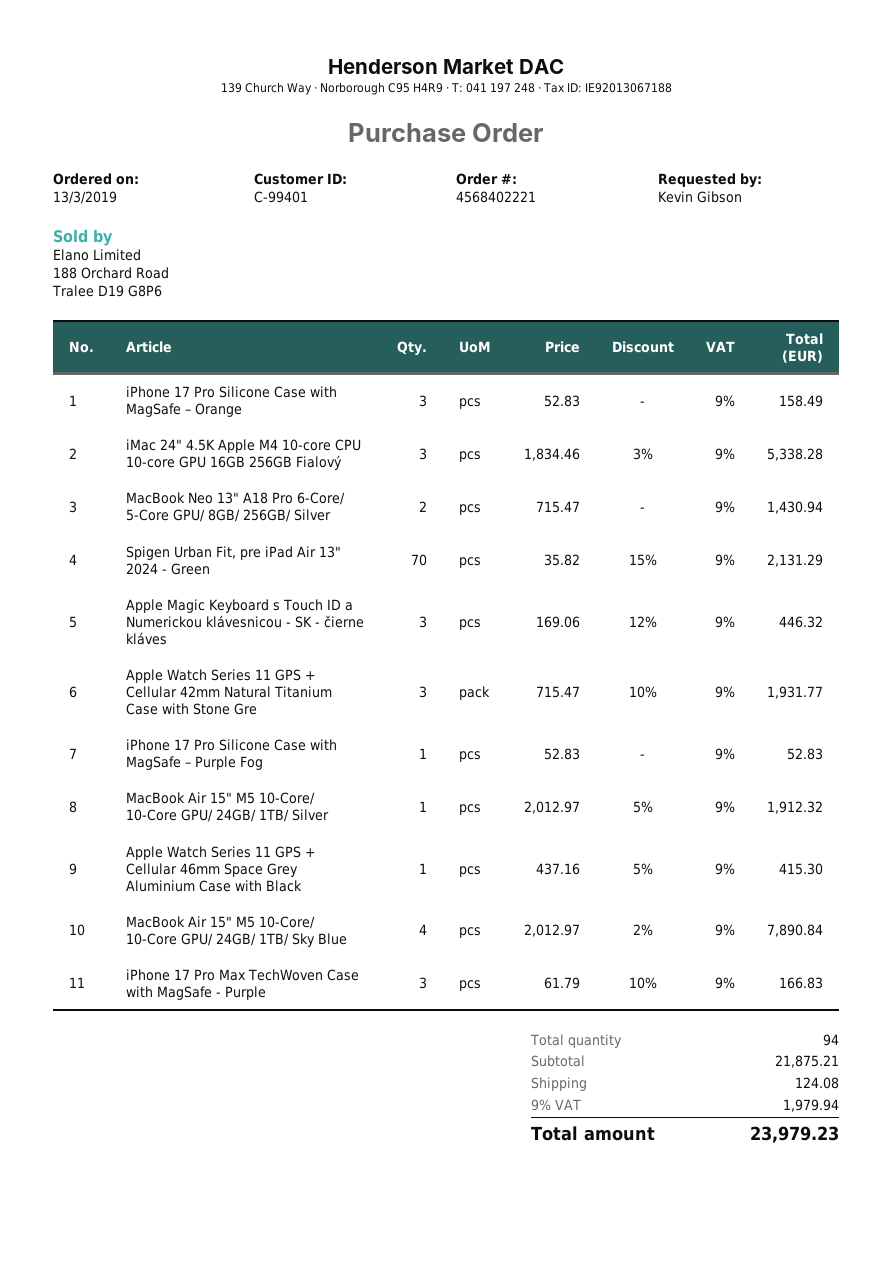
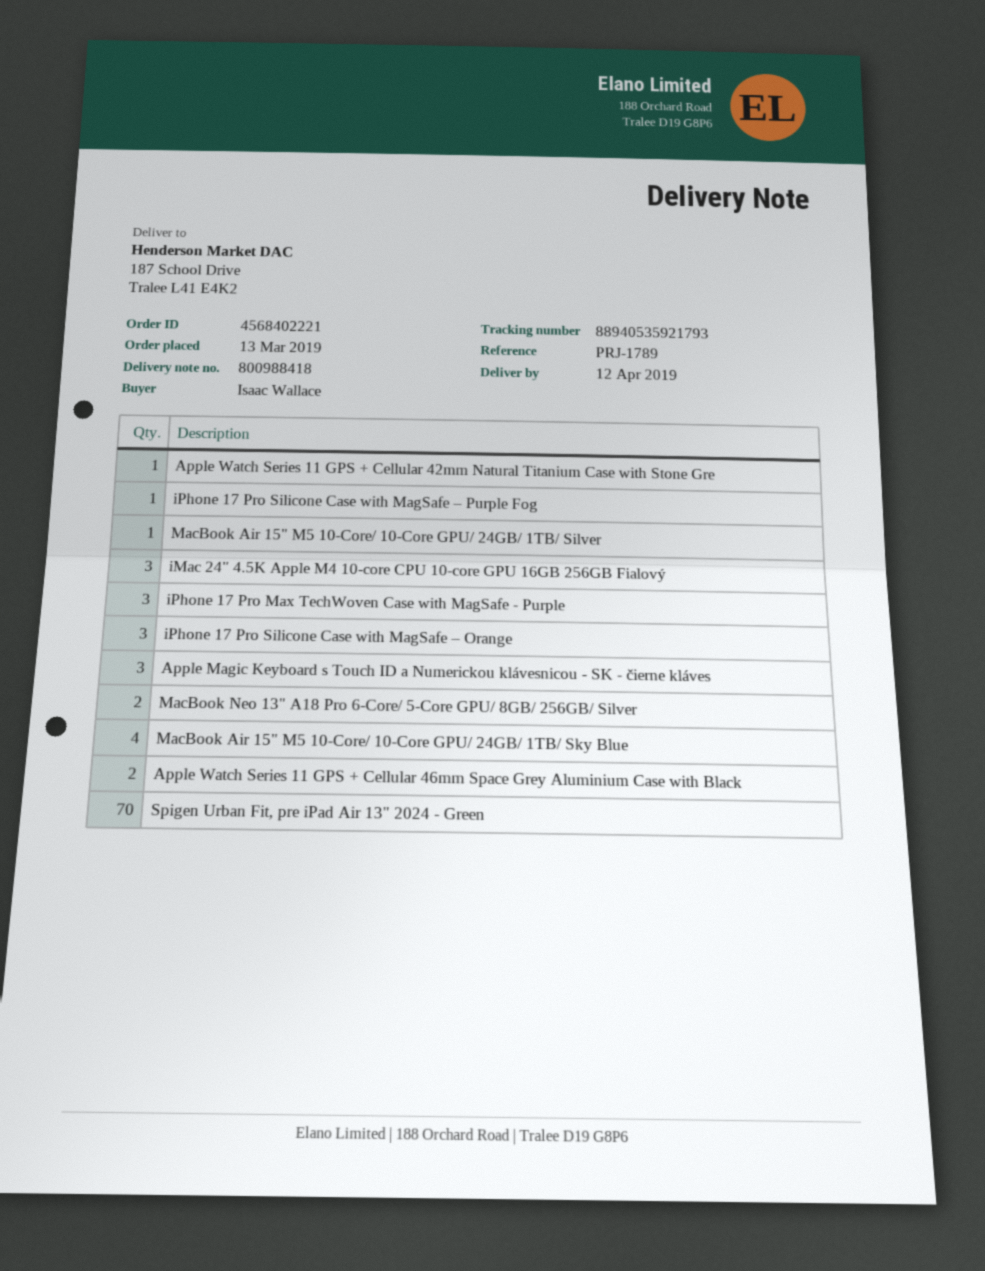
ordered by: Kevin Gibson -> Isaac Wallace
Apple Watch Series 11 GPS + Cellular 42mm Natural Titanium Case with Stone Gre: 3 -> 1
Apple Watch Series 11 GPS + Cellular 46mm Space Grey Aluminium Case with Black: 1 -> 2

